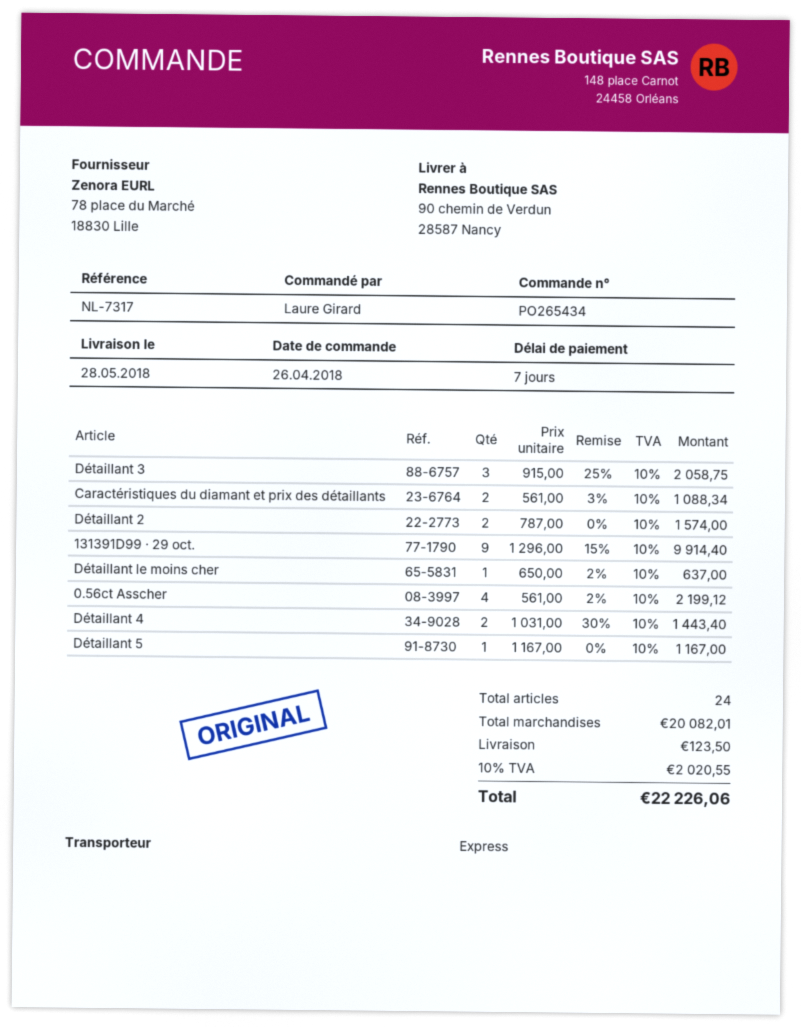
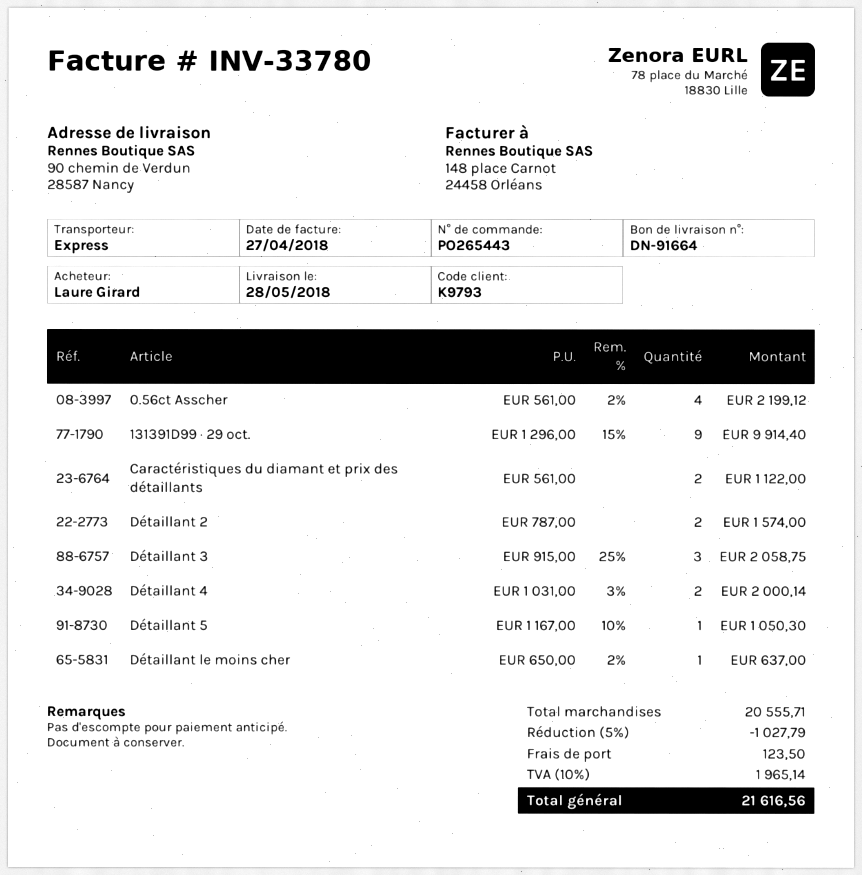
order number: PO265434 -> PO265443
Caractéristiques du diamant et prix des détaillants: 2 x 561.00 - 3% = 1088.34 -> 2 x 561.00 = 1122.00
Détaillant 4: 2 x 1031.00 - 30% = 1443.40 -> 2 x 1031.00 - 3% = 2000.14
Détaillant 5: 1 x 1167.00 = 1167.00 -> 1 x 1167.00 - 10% = 1050.30
subtotal: 20082.01 -> 20555.71
discount: none -> 5% = 1027.79
tax: 10% = 2020.55 -> 10% = 1965.14
total: 22226.06 -> 21616.56

